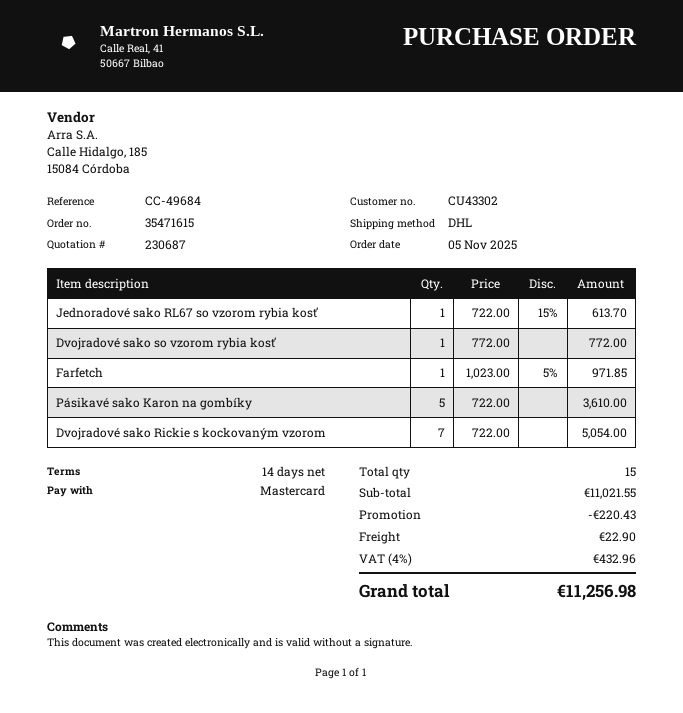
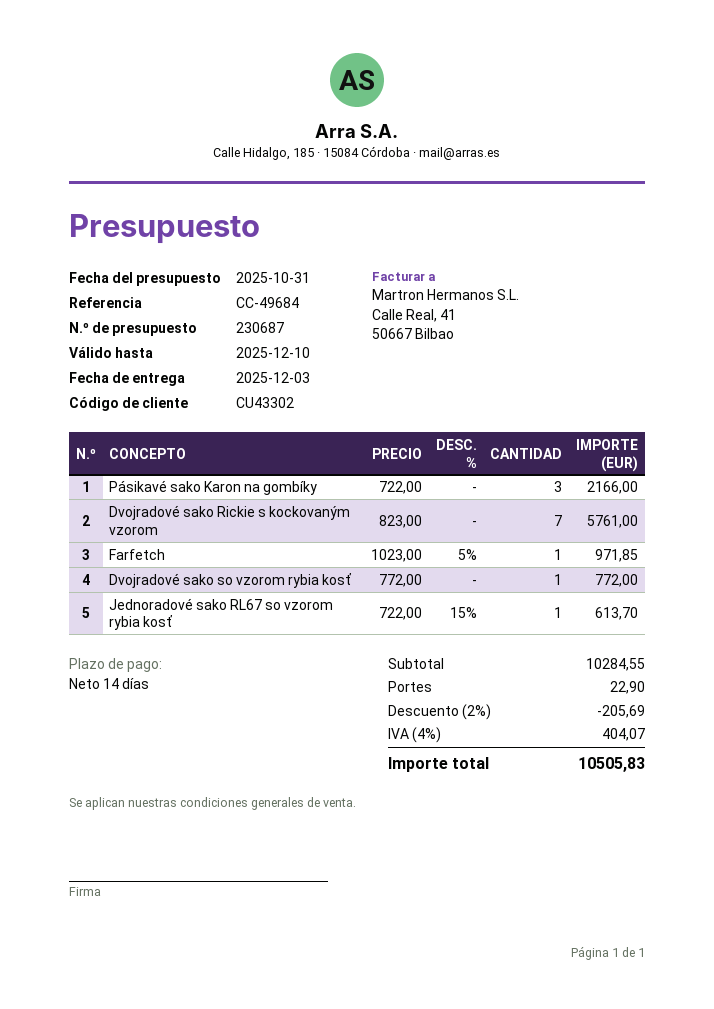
Pásikavé sako Karon na gombíky: 5 x 722.00 = 3610.00 -> 3 x 722.00 = 2166.00
Dvojradové sako Rickie s kockovaným vzorom: 7 x 722.00 = 5054.00 -> 7 x 823.00 = 5761.00
subtotal: 11021.55 -> 10284.55
discount: 220.43 -> 205.69
tax: 4% = 432.96 -> 4% = 404.07
total: 11256.98 -> 10505.83

